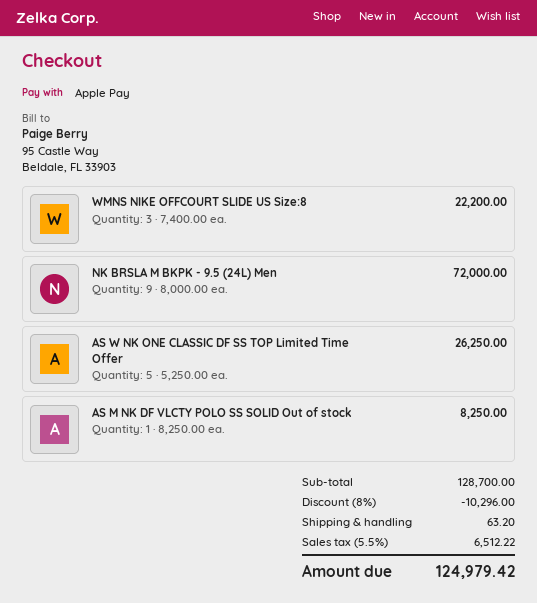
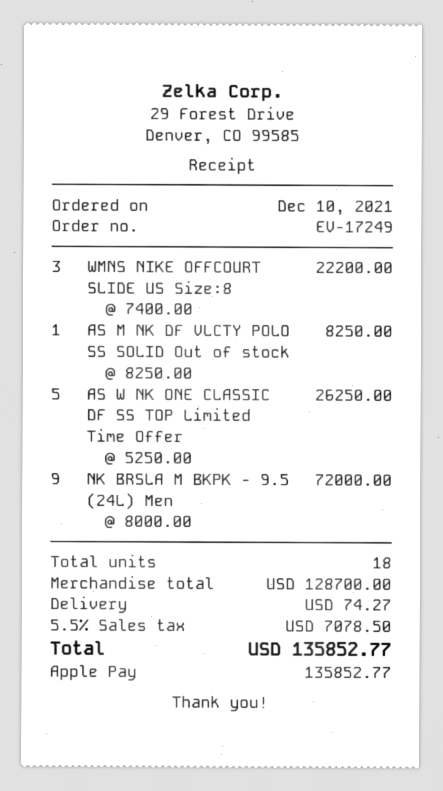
discount: 8% = 10296.00 -> none
shipping: 63.20 -> 74.27
tax: 5.5% = 6512.22 -> 5.5% = 7078.50
total: 124979.42 -> 135852.77

